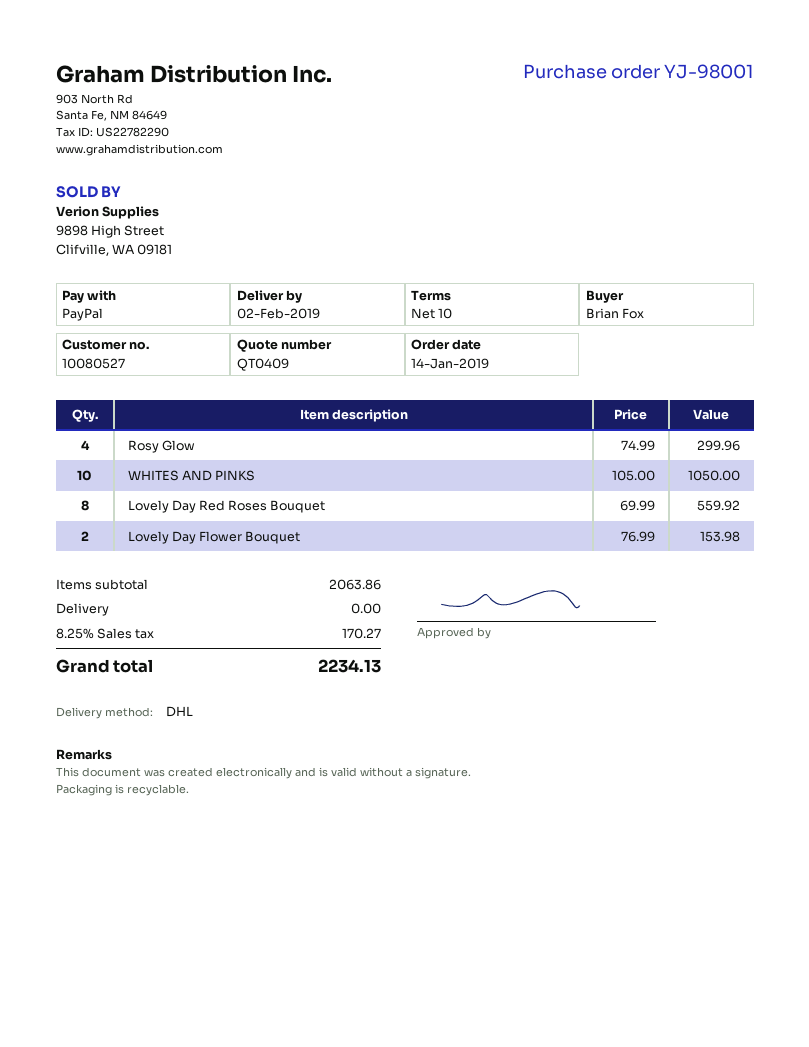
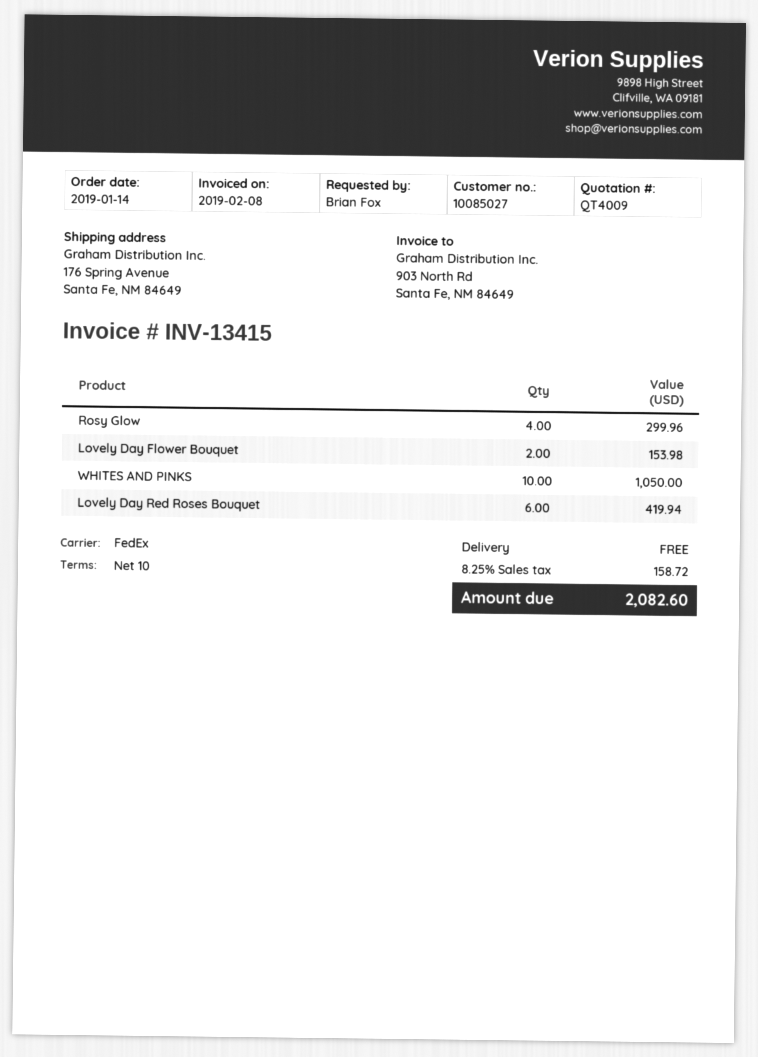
quote number: QT0409 -> QT4009
customer number: 10080527 -> 10085027
shipping method: DHL -> FedEx
Lovely Day Red Roses Bouquet: 8 for 559.92 -> 6 for 419.94
tax: 8.25% = 170.27 -> 8.25% = 158.72
total: 2234.13 -> 2082.60

